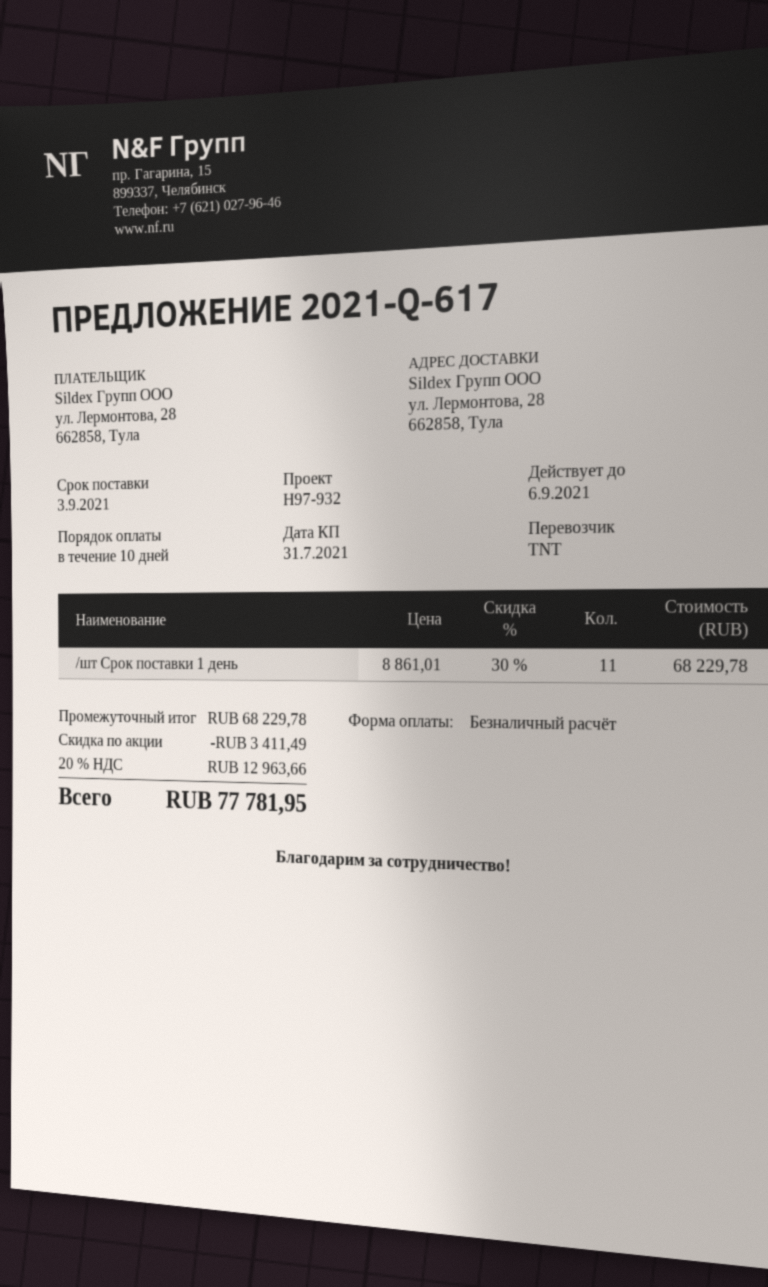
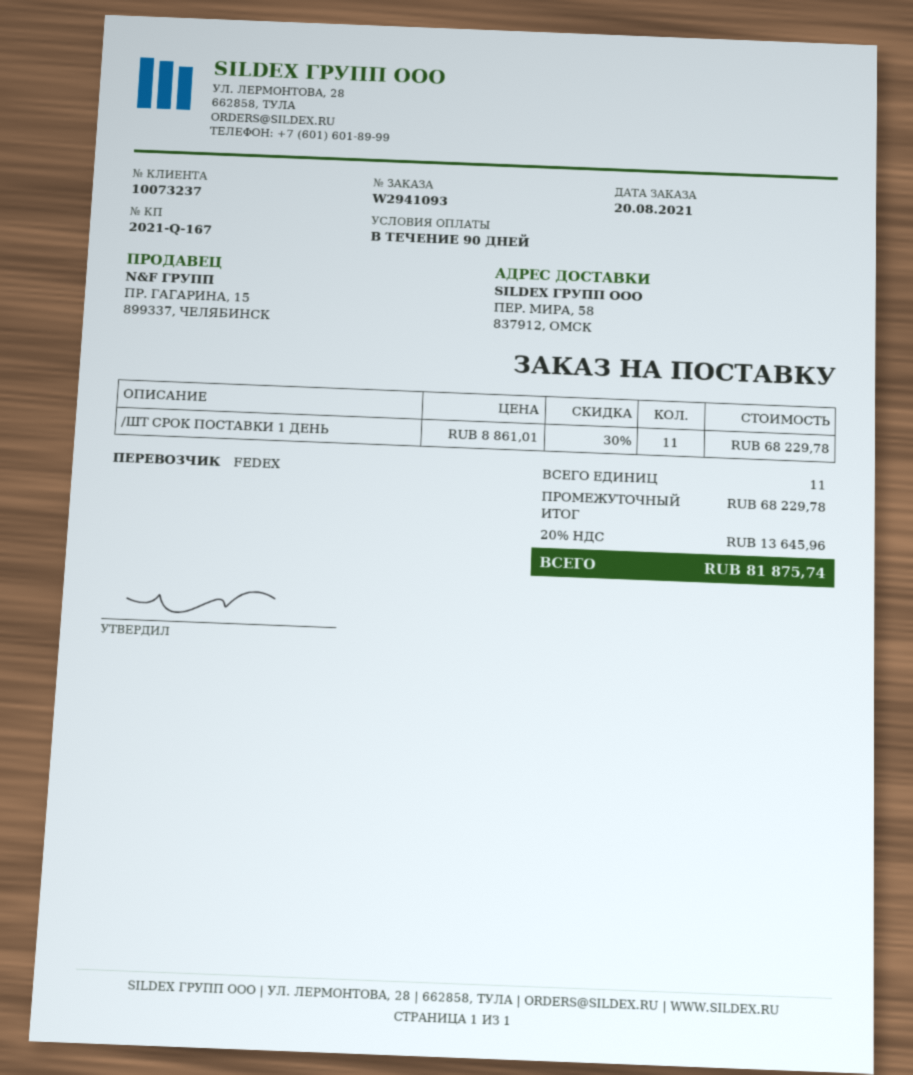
quote number: 2021-Q-617 -> 2021-Q-167
payment terms: 10 days -> 90 days
shipping method: TNT -> FedEx
ship to: ул. Лермонтова, 28, 662858, Тула -> ПЕР. МИРА, 58, 837912, ОМСК
discount: 3411.49 -> none
tax: 20% = 12963.66 -> 20% = 13645.96
total: 77781.95 -> 81875.74

